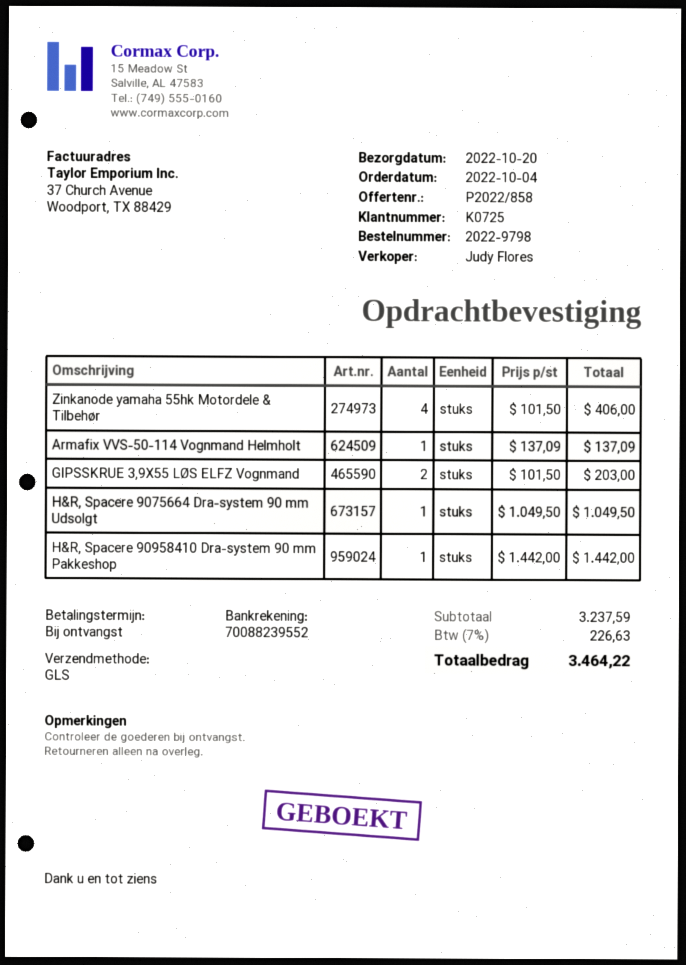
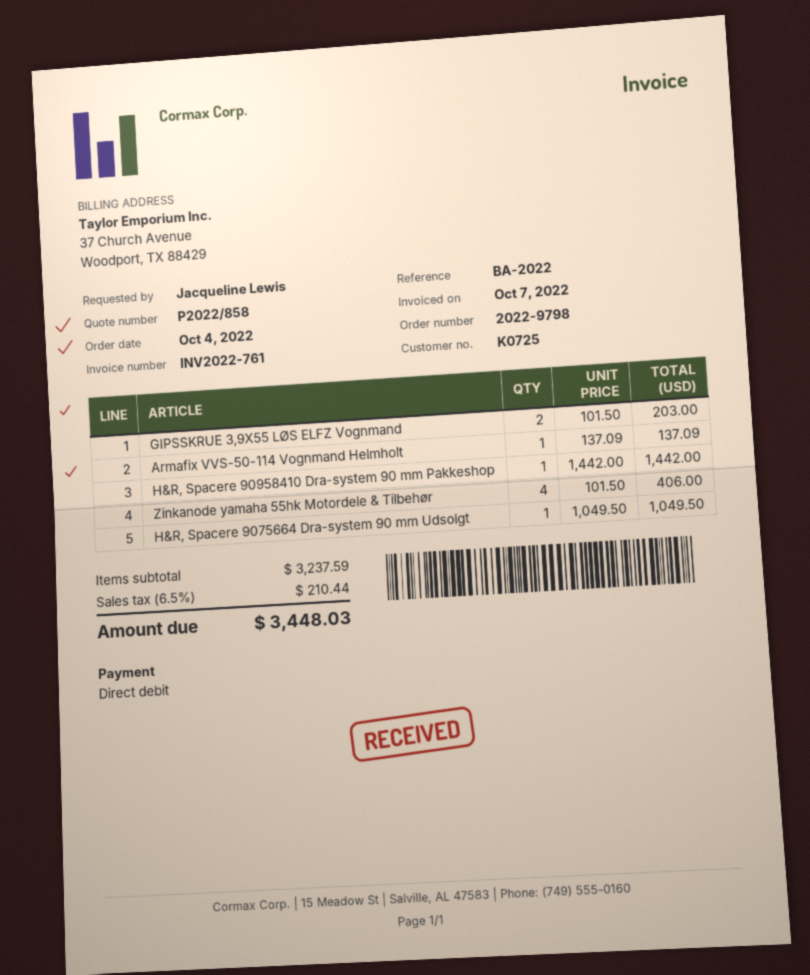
tax: 7% = 226.63 -> 6.5% = 210.44
total: 3464.22 -> 3448.03

